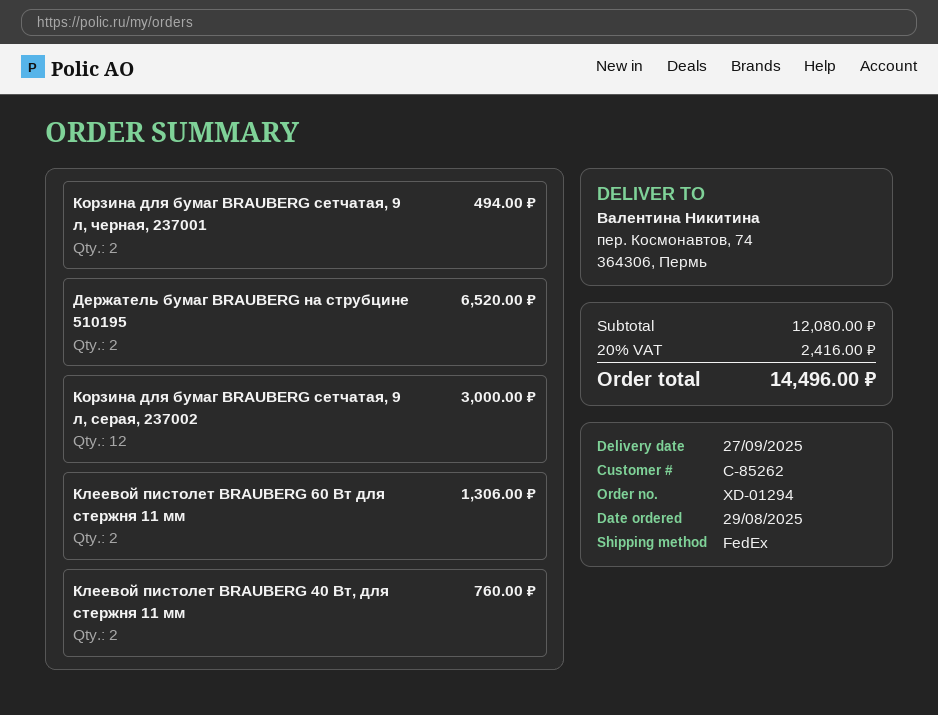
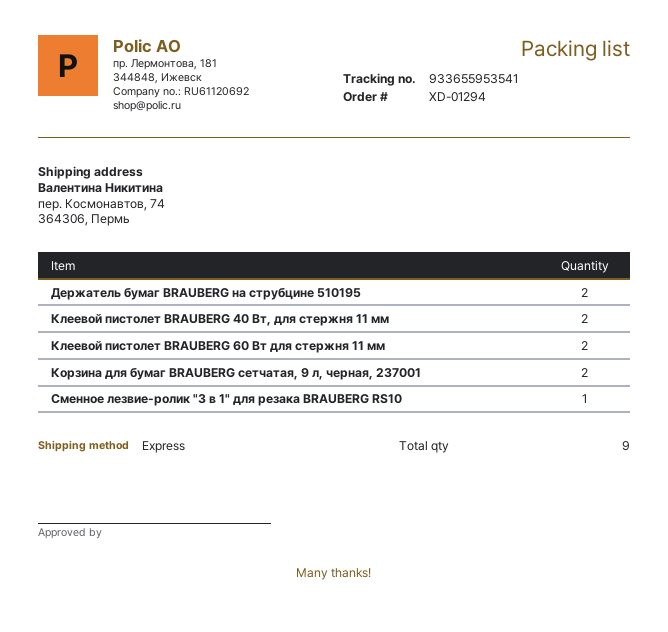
shipping method: FedEx -> express
Корзина для бумаг BRAUBERG сетчатая, 9 л, серая, 237002: 12 -> none
Сменное лезвие-ролик "3 в 1" для резака BRAUBERG RS10: none -> 1

